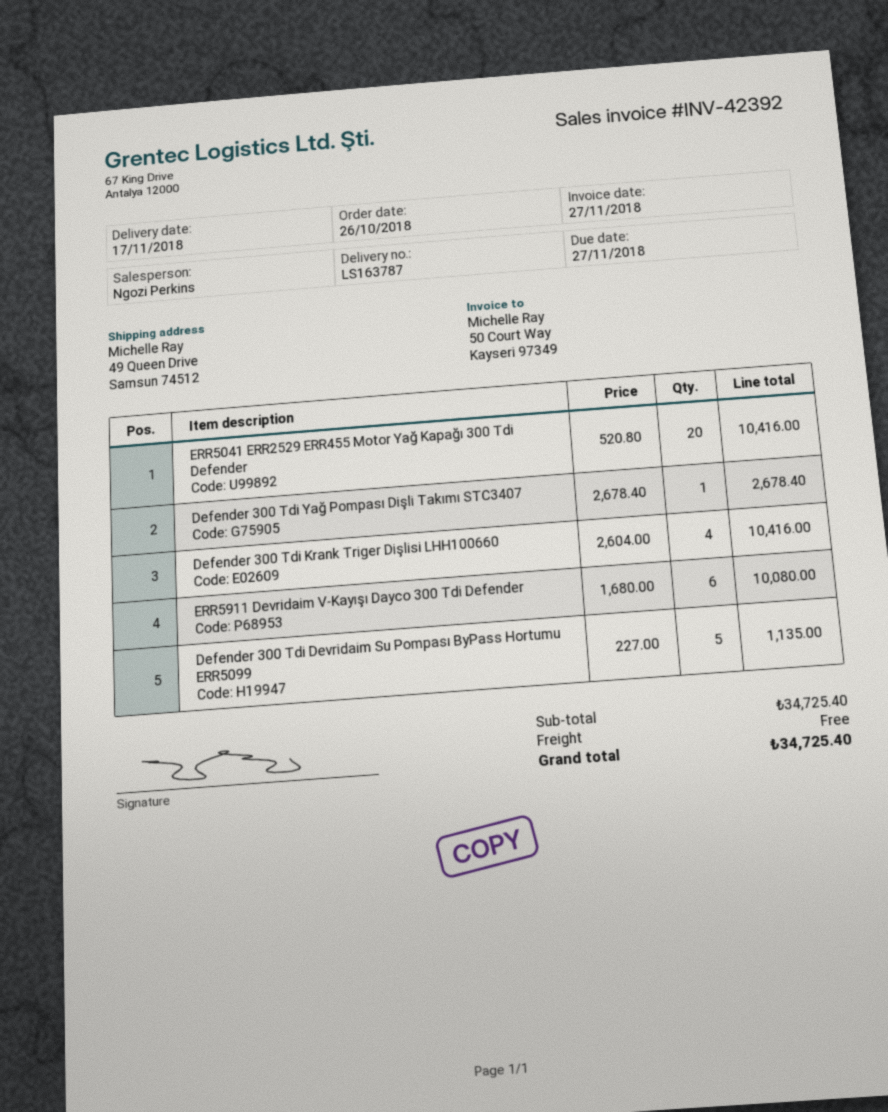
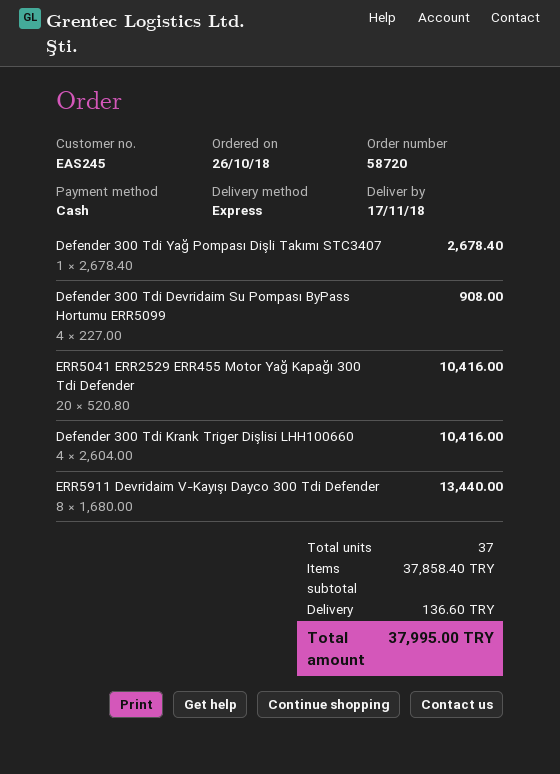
ERR5911 Devridaim V-Kayışı Dayco 300 Tdi Defender: 6 x 1680.00 = 10080.00 -> 8 x 1680.00 = 13440.00
Defender 300 Tdi Devridaim Su Pompası ByPass Hortumu ERR5099: 5 x 227.00 = 1135.00 -> 4 x 227.00 = 908.00
subtotal: 34725.40 -> 37858.40
shipping: 0.00 -> 136.60
total: 34725.40 -> 37995.00

